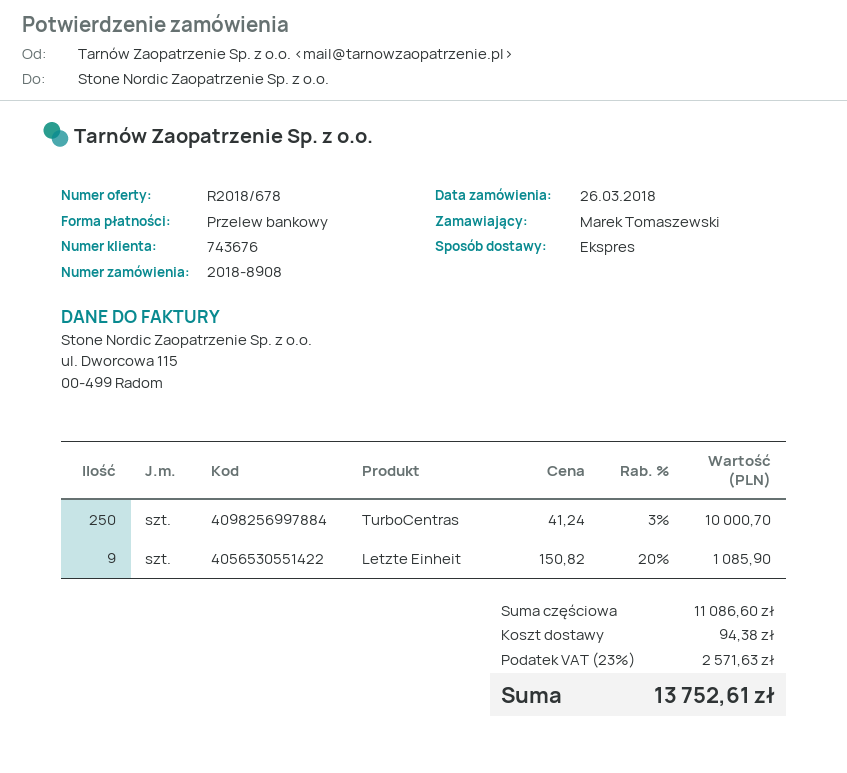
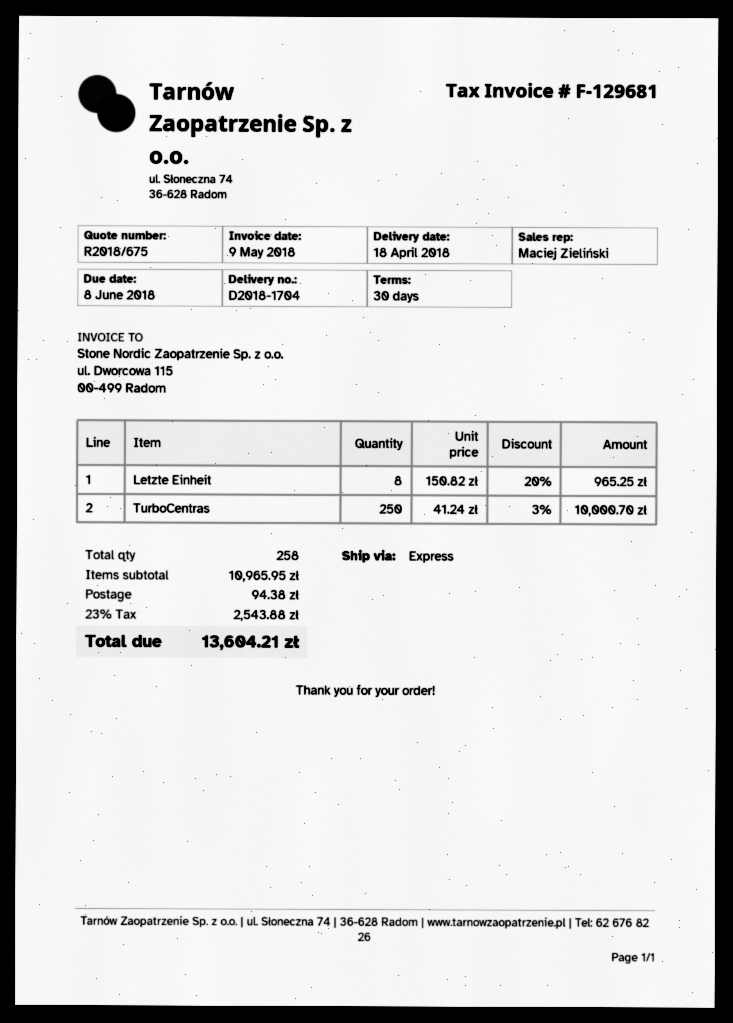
quote number: R2018/678 -> R2018/675
Letzte Einheit: 9 x 150.82 - 20% = 1085.90 -> 8 x 150.82 - 20% = 965.25
subtotal: 11086.60 -> 10965.95
tax: 23% = 2571.63 -> 23% = 2543.88
total: 13752.61 -> 13604.21

